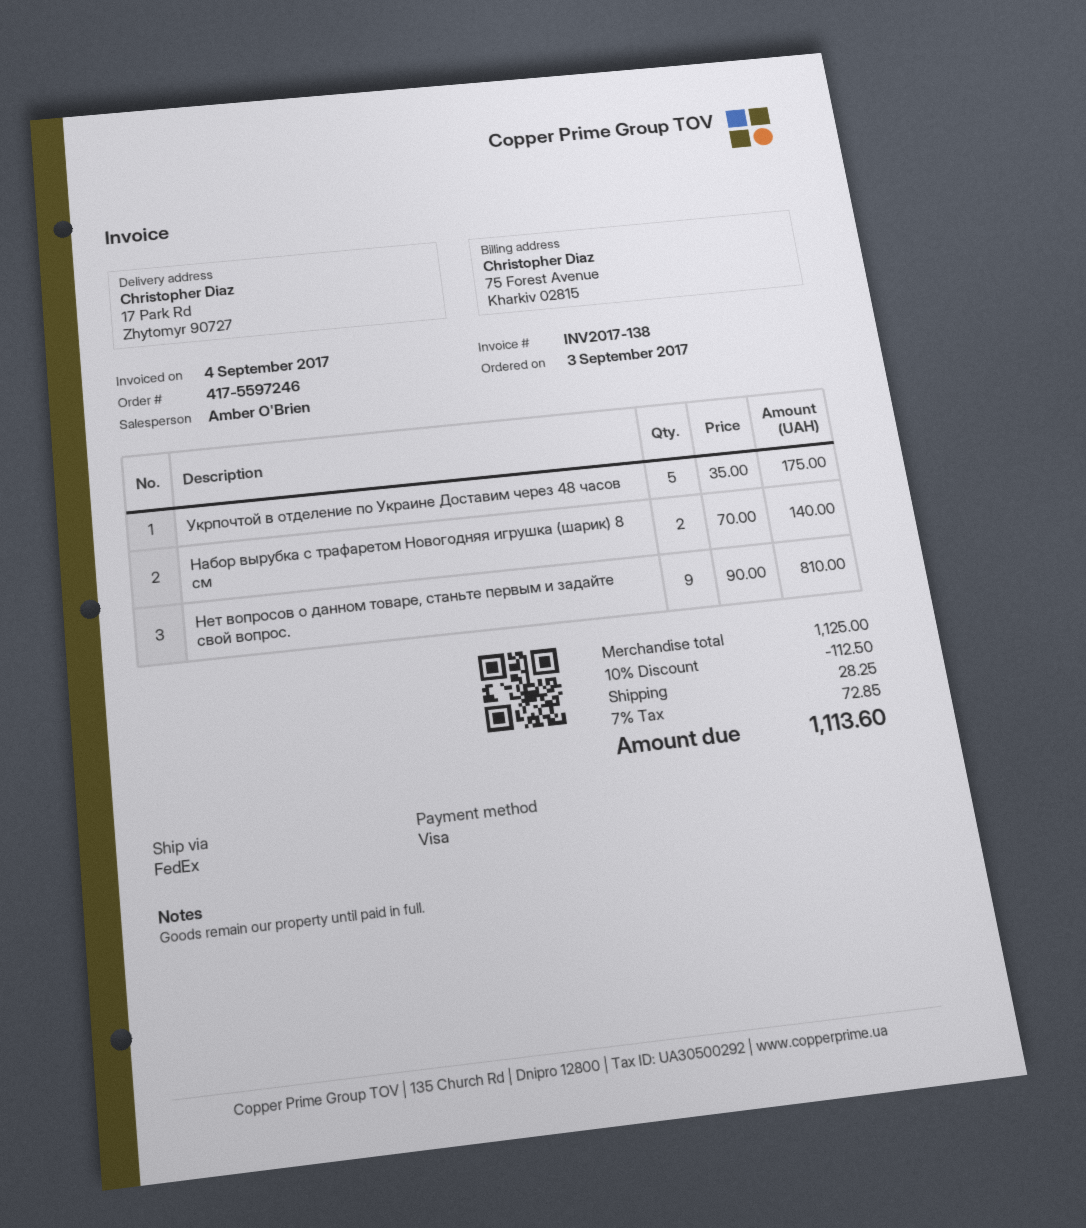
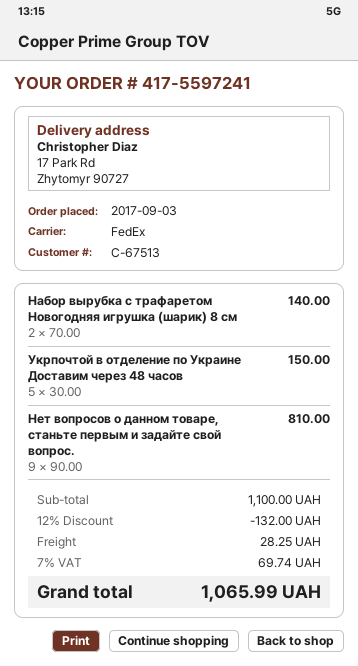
order number: 417-5597246 -> 417-5597241
Укрпочтой в отделение по Украине Доставим через 48 часов: 5 x 35.00 = 175.00 -> 5 x 30.00 = 150.00
subtotal: 1125.00 -> 1100.00
discount: 10% = 112.50 -> 12% = 132.00
tax: 7% = 72.85 -> 7% = 69.74
total: 1113.60 -> 1065.99

